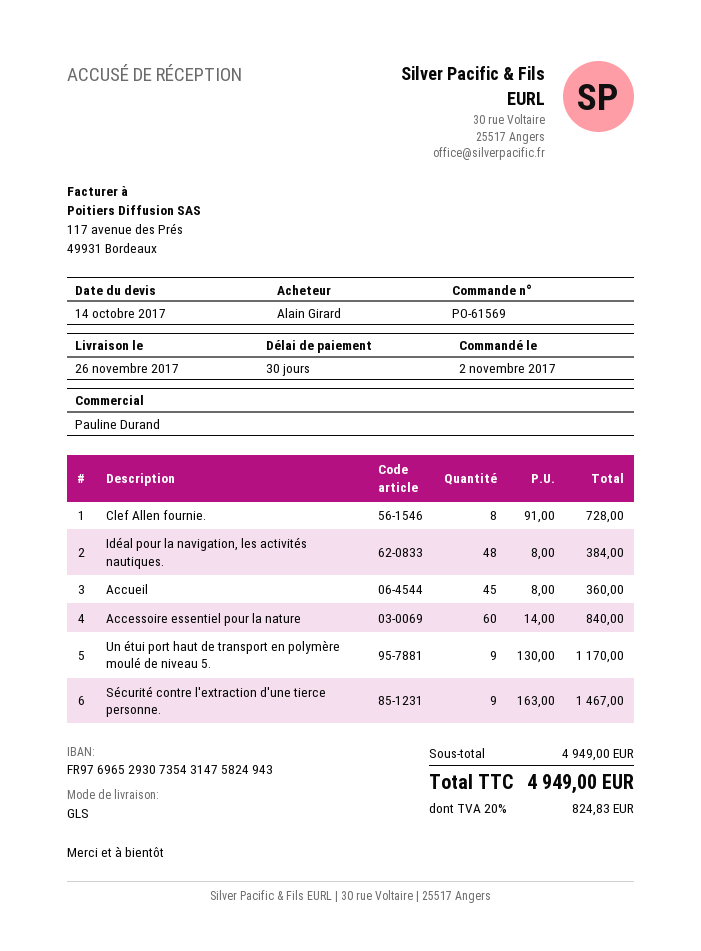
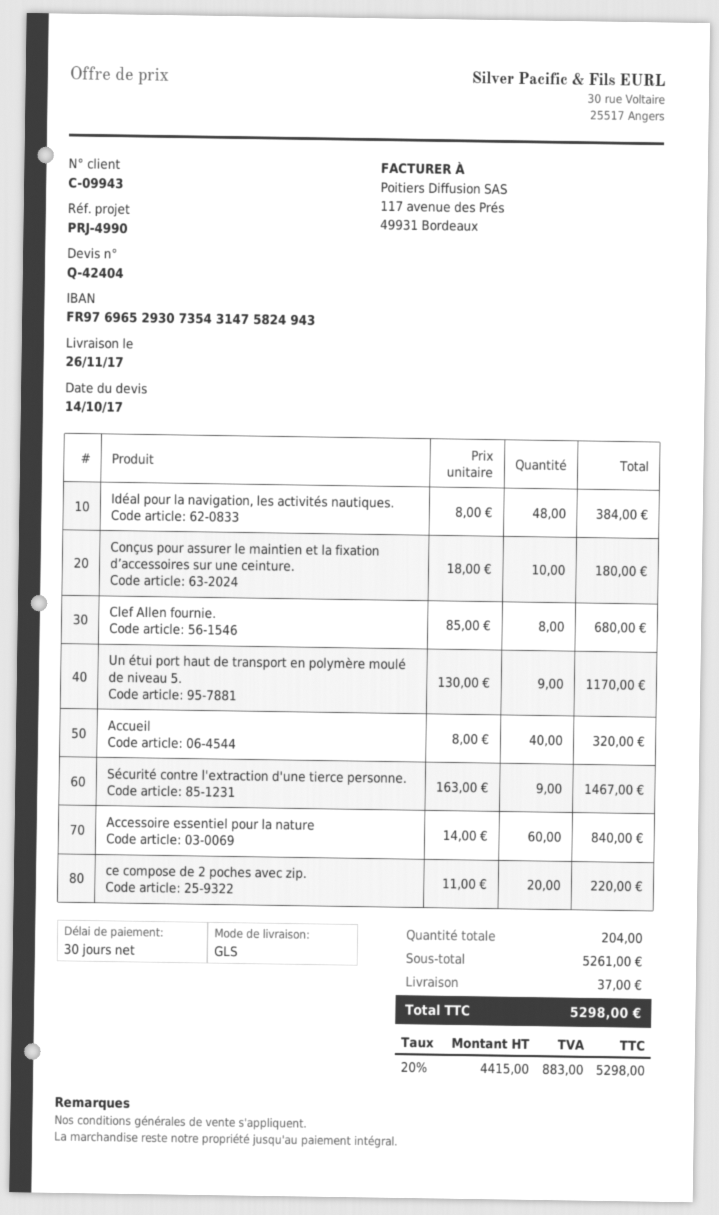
Clef Allen fournie.: 8 x 91.00 = 728.00 -> 8 x 85.00 = 680.00
Accueil: 45 x 8.00 = 360.00 -> 40 x 8.00 = 320.00
Conçus pour assurer le maintien et la fixation d’accessoires sur une ceinture.: none -> 10 x 18.00 = 180.00
ce compose de 2 poches avec zip.: none -> 20 x 11.00 = 220.00
subtotal: 4949.00 -> 5261.00
shipping: none -> 37.00
tax: 20% = 824.83 -> 20% = 883.00
total: 4949.00 -> 5298.00

